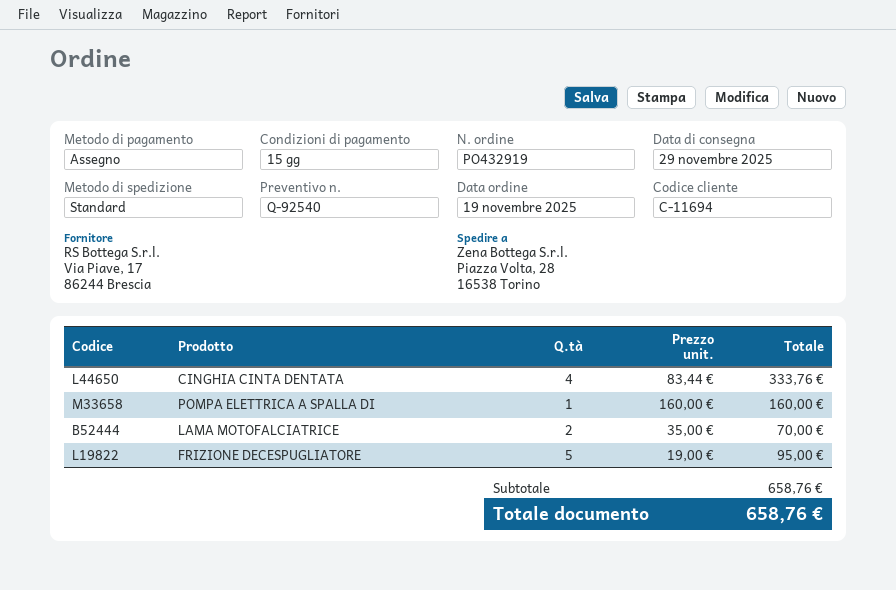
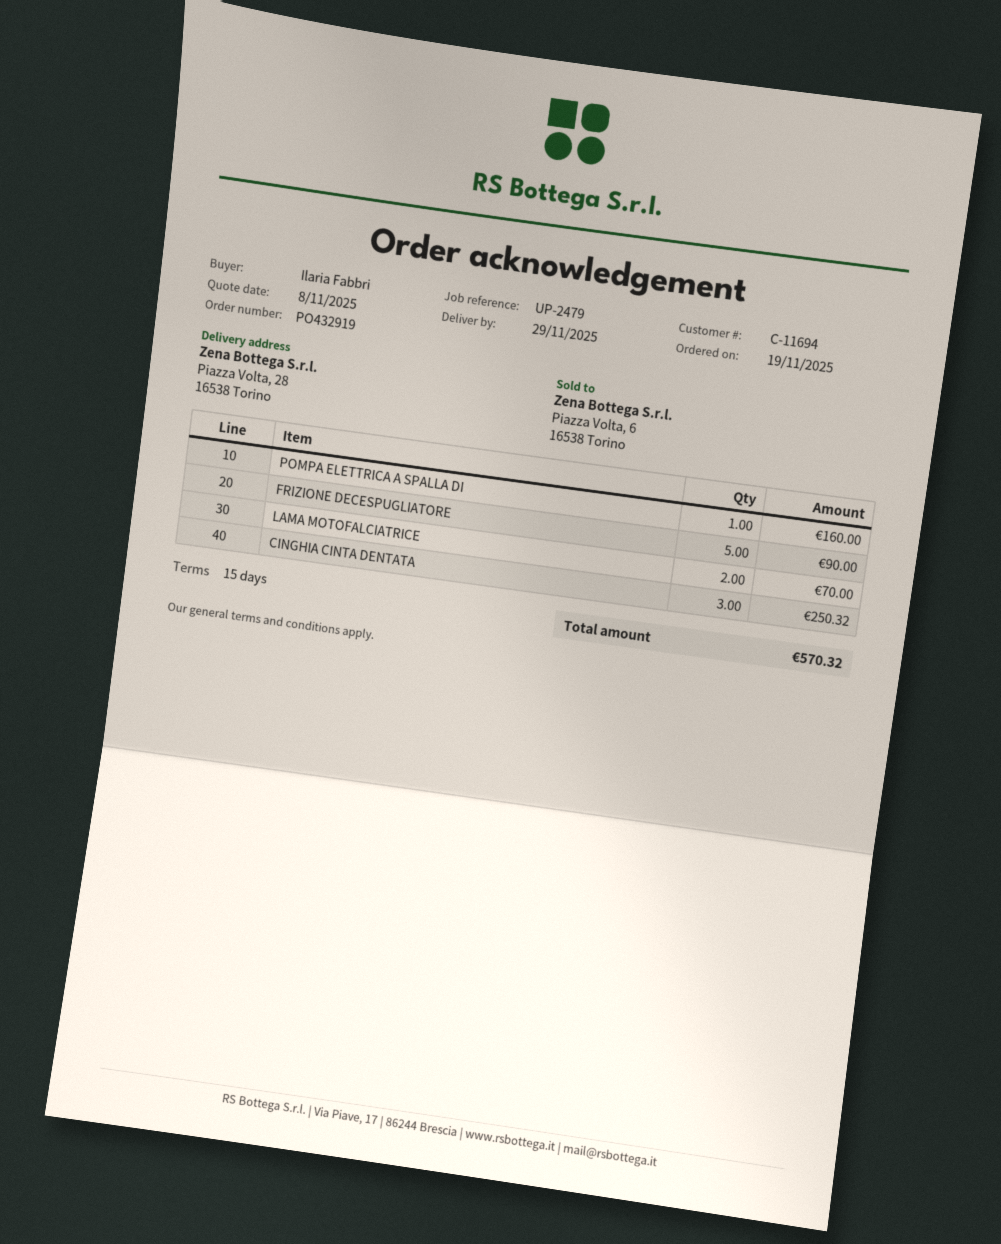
CINGHIA CINTA DENTATA: 4 for 333.76 -> 3 for 250.32
FRIZIONE DECESPUGLIATORE: 5 for 95.00 -> 5 for 90.00
total: 658.76 -> 570.32

